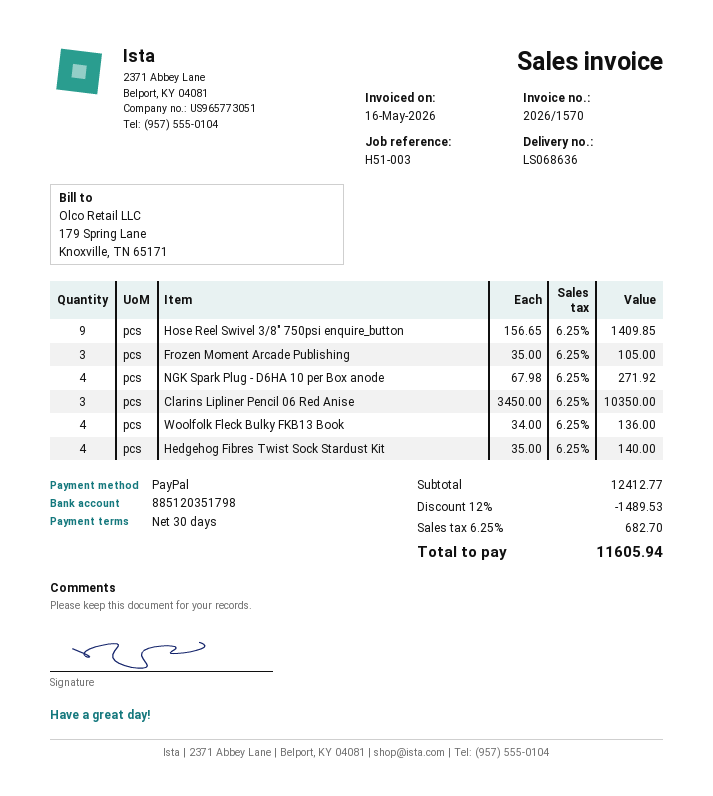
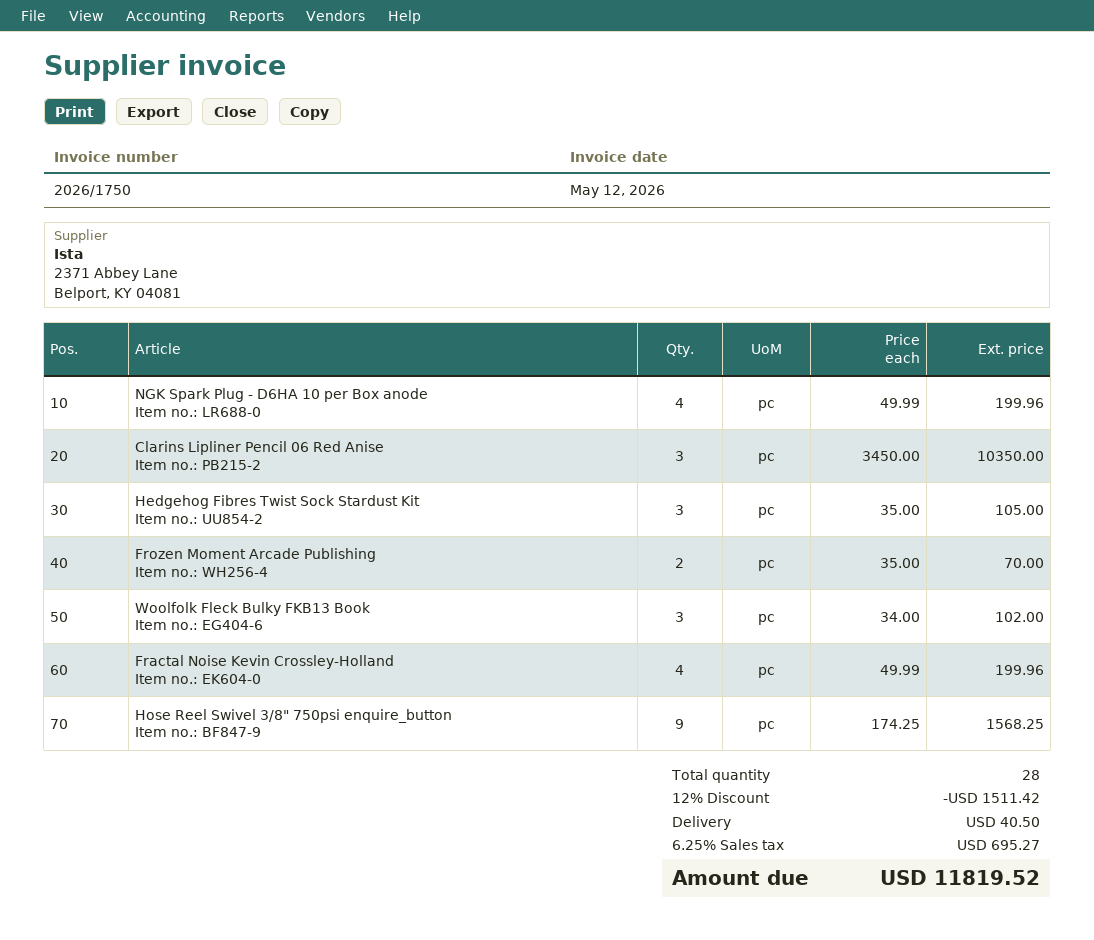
invoice number: 2026/1570 -> 2026/1750
invoice date: 2026-05-16 -> 2026-05-12
Hose Reel Swivel 3/8" 750psi enquire_button: 9 x 156.65 = 1409.85 -> 9 x 174.25 = 1568.25
Frozen Moment Arcade Publishing: 3 x 35.00 = 105.00 -> 2 x 35.00 = 70.00
NGK Spark Plug - D6HA 10 per Box anode: 4 x 67.98 = 271.92 -> 4 x 49.99 = 199.96
Woolfolk Fleck Bulky FKB13 Book: 4 x 34.00 = 136.00 -> 3 x 34.00 = 102.00
Hedgehog Fibres Twist Sock Stardust Kit: 4 x 35.00 = 140.00 -> 3 x 35.00 = 105.00
Fractal Noise Kevin Crossley-Holland: none -> 4 x 49.99 = 199.96
discount: 12% = 1489.53 -> 12% = 1511.42
shipping: none -> 40.50
tax: 6.25% = 682.70 -> 6.25% = 695.27
total: 11605.94 -> 11819.52

